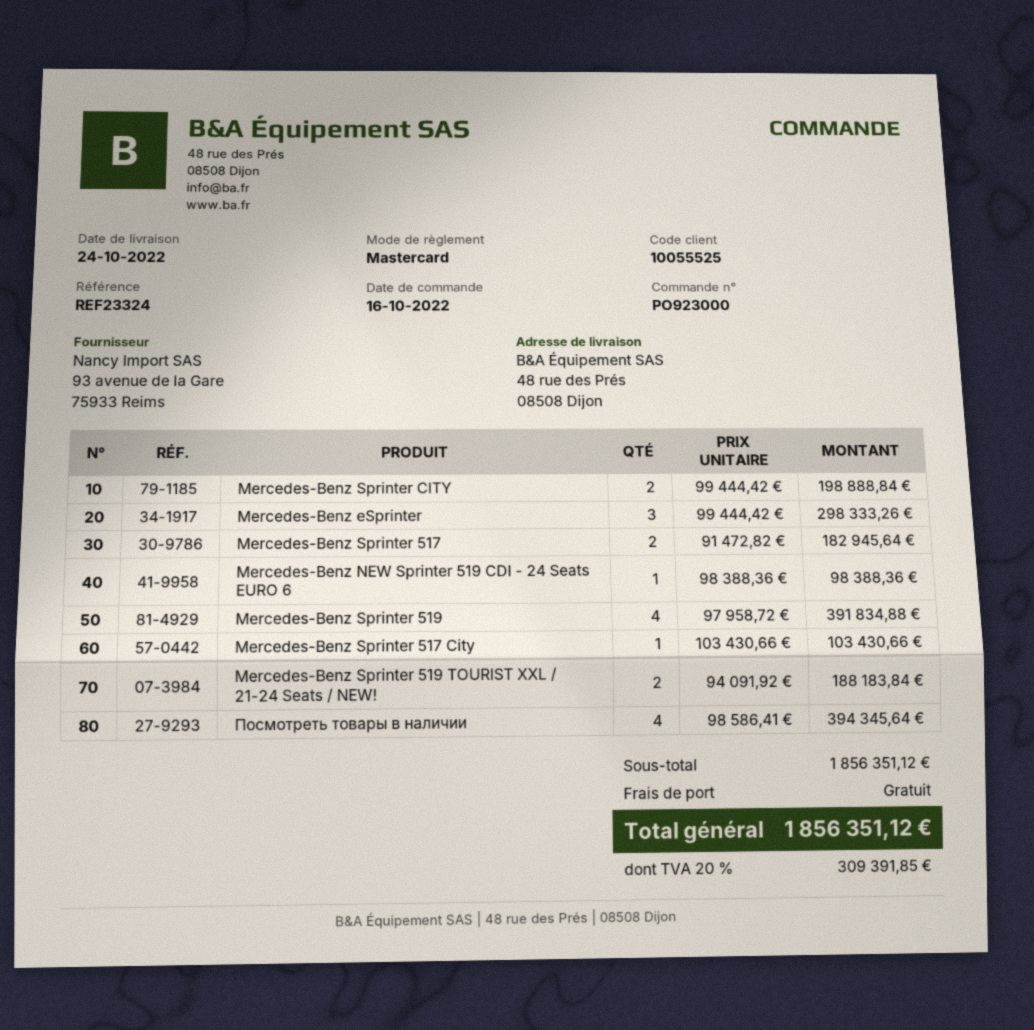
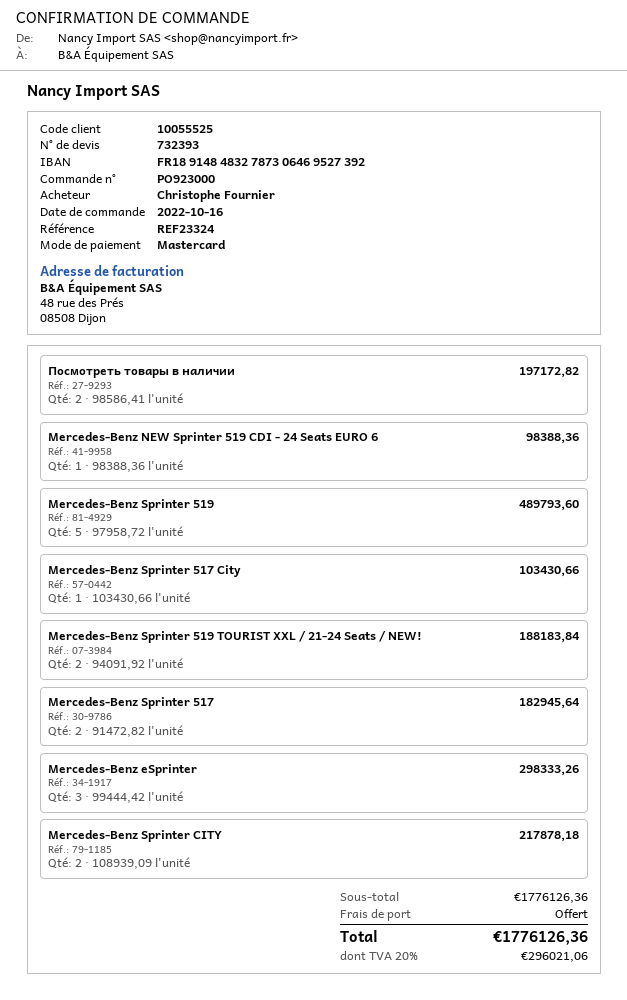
Mercedes-Benz Sprinter CITY: 2 x 99444.42 = 198888.84 -> 2 x 108939.09 = 217878.18
Mercedes-Benz Sprinter 519: 4 x 97958.72 = 391834.88 -> 5 x 97958.72 = 489793.60
Посмотреть товары в наличии: 4 x 98586.41 = 394345.64 -> 2 x 98586.41 = 197172.82
subtotal: 1856351.12 -> 1776126.36
tax: 20% = 309391.85 -> 20% = 296021.06
total: 1856351.12 -> 1776126.36

